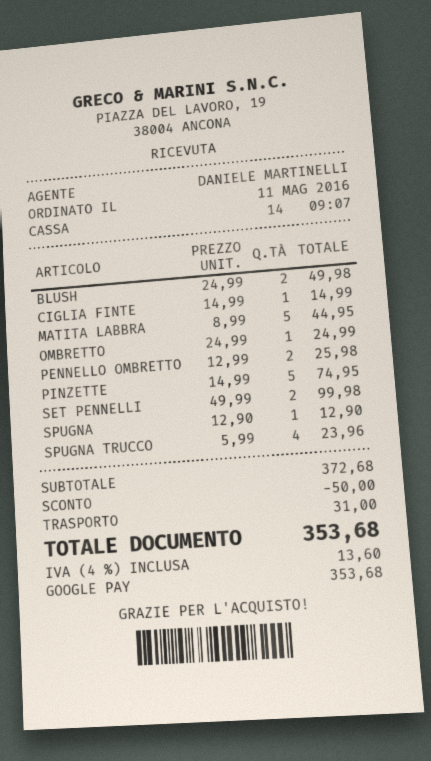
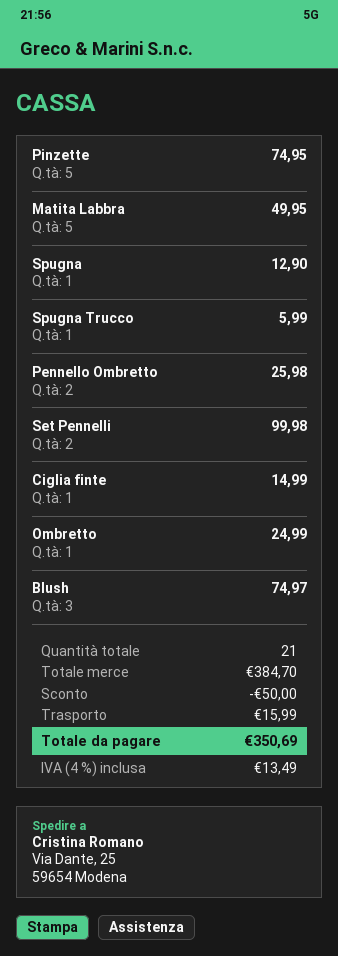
BLUSH: 2 for 49.98 -> 3 for 74.97
MATITA LABBRA: 5 for 44.95 -> 5 for 49.95
SPUGNA TRUCCO: 4 for 23.96 -> 1 for 5.99
subtotal: 372.68 -> 384.70
shipping: 31.00 -> 15.99
tax: 4% = 13.60 -> 4% = 13.49
total: 353.68 -> 350.69

